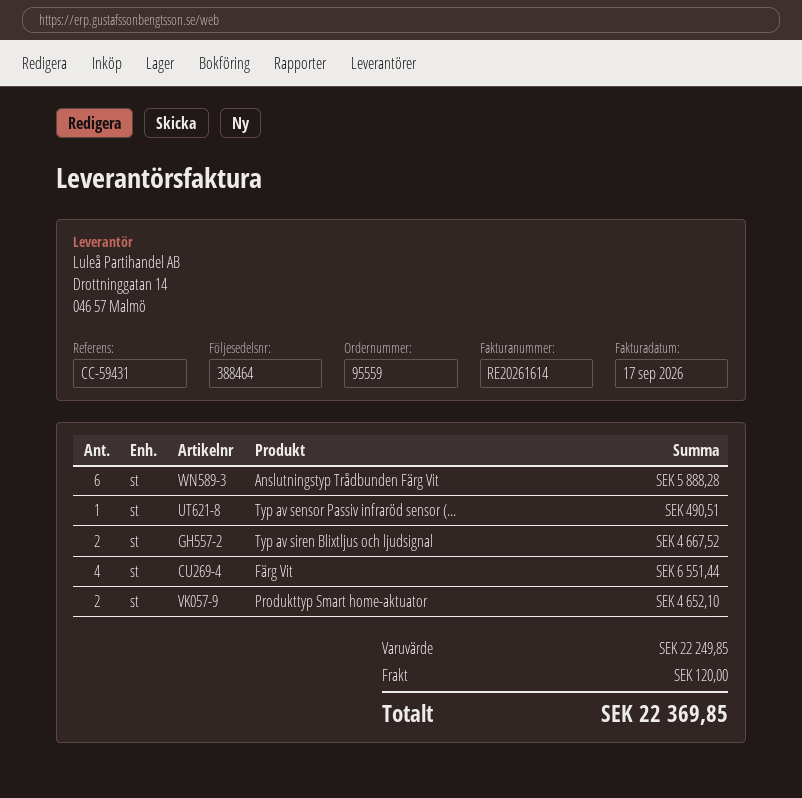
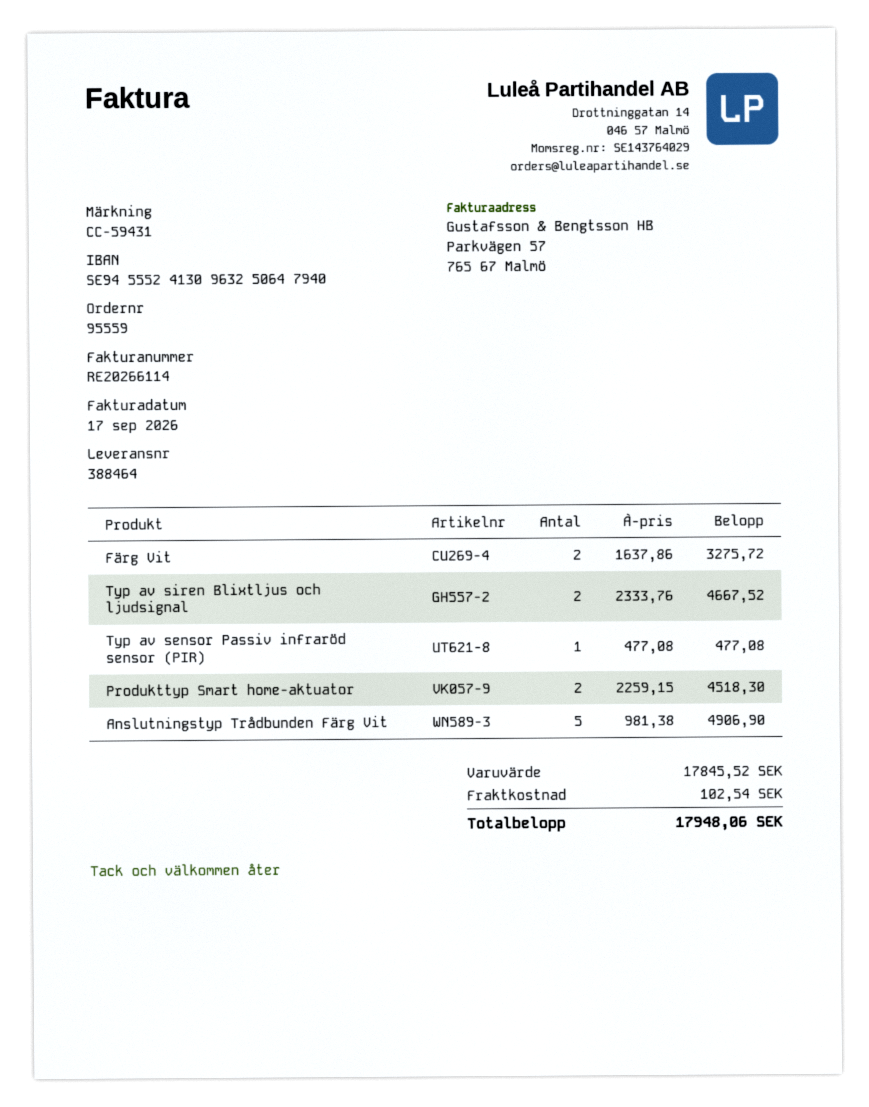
invoice number: RE20261614 -> RE20266114
Anslutningstyp Trådbunden Färg Vit: 6 for 5888.28 -> 5 for 4906.90
Typ av sensor Passiv infraröd sensor (...: 1 for 490.51 -> 1 for 477.08
Färg Vit: 4 for 6551.44 -> 2 for 3275.72
Produkttyp Smart home-aktuator: 2 for 4652.10 -> 2 for 4518.30
subtotal: 22249.85 -> 17845.52
shipping: 120.00 -> 102.54
total: 22369.85 -> 17948.06

